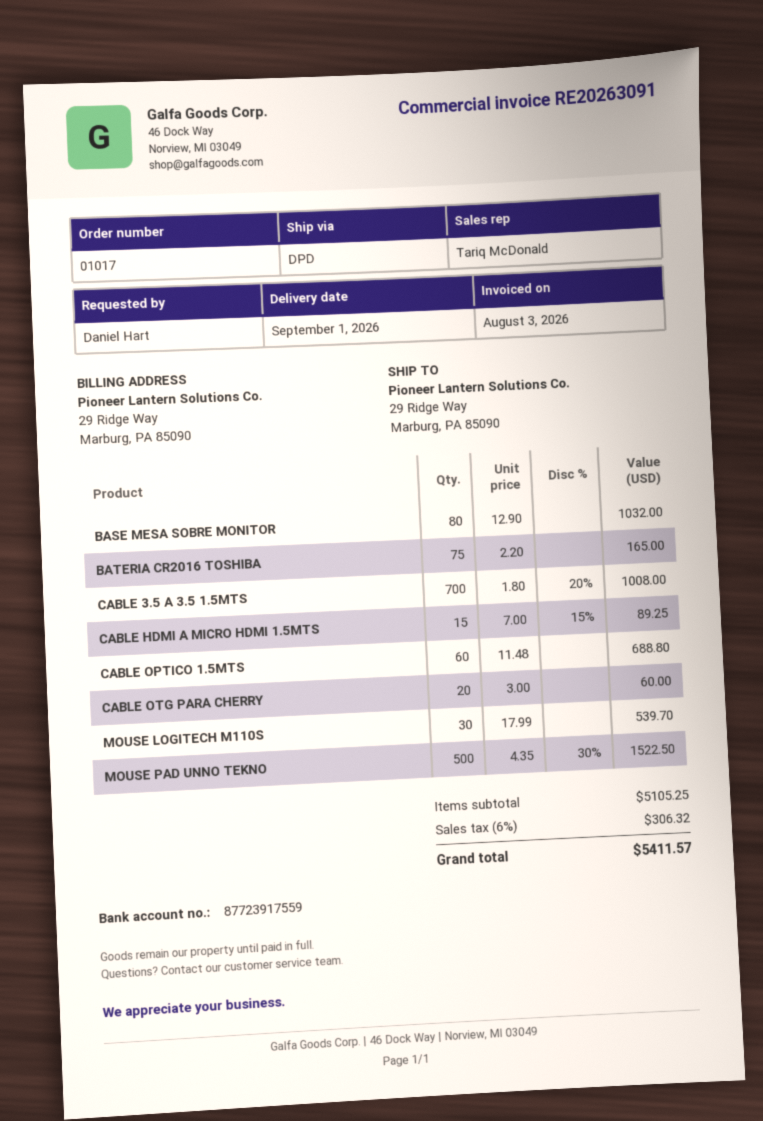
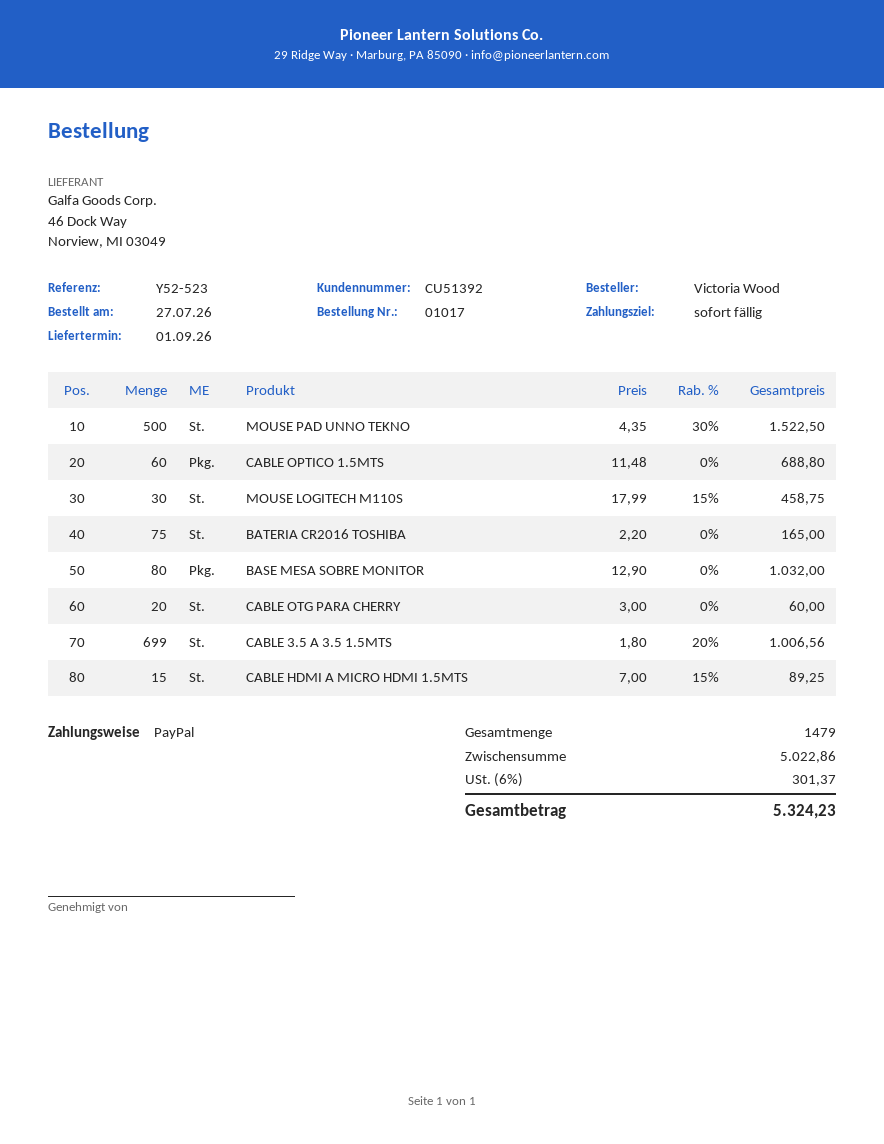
ordered by: Daniel Hart -> Victoria Wood
CABLE 3.5 A 3.5 1.5MTS: 700 x 1.80 - 20% = 1008.00 -> 699 x 1.80 - 20% = 1006.56
MOUSE LOGITECH M110S: 30 x 17.99 = 539.70 -> 30 x 17.99 - 15% = 458.75
subtotal: 5105.25 -> 5022.86
tax: 6% = 306.32 -> 6% = 301.37
total: 5411.57 -> 5324.23

